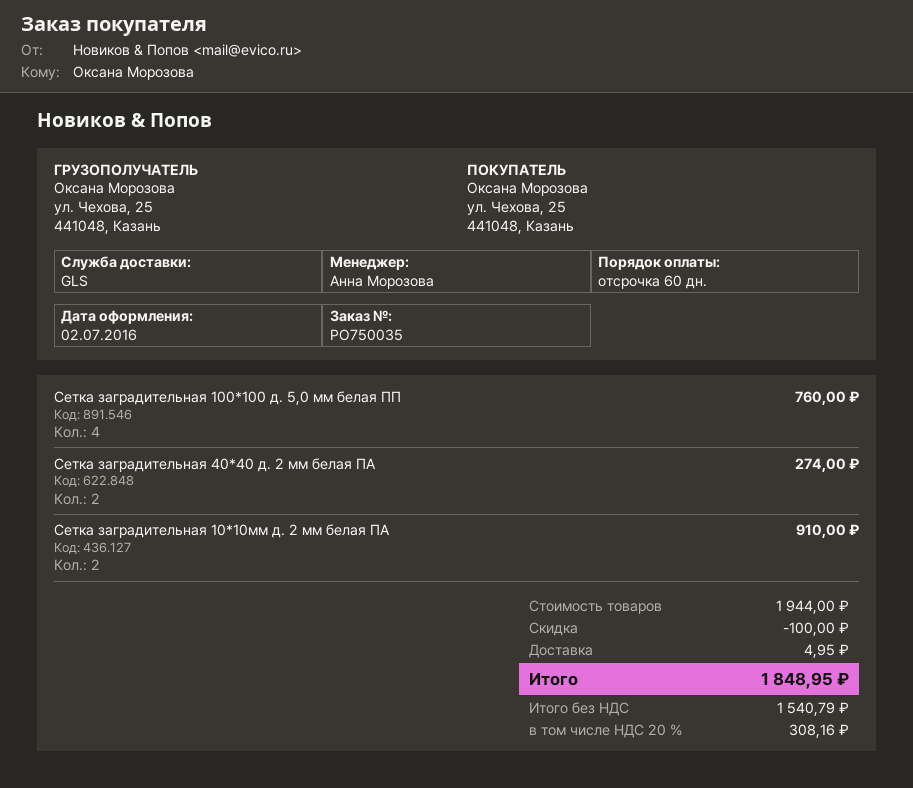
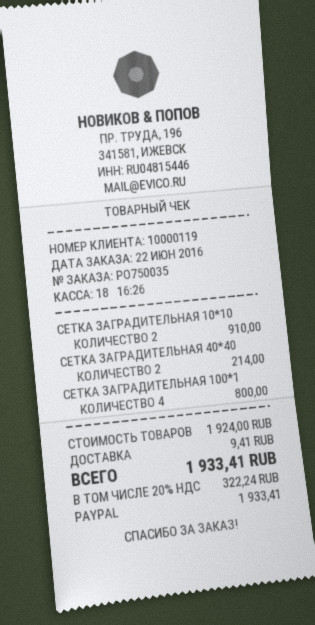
order date: 2016-07-02 -> 2016-06-22
Сетка заградительная 100*100 д. 5,0 мм белая ПП: 4 for 760.00 -> 4 for 800.00
Сетка заградительная 40*40 д. 2 мм белая ПА: 2 for 274.00 -> 2 for 214.00
subtotal: 1944.00 -> 1924.00
discount: 100.00 -> none
shipping: 4.95 -> 9.41
tax: 20% = 308.16 -> 20% = 322.24
total: 1848.95 -> 1933.41

